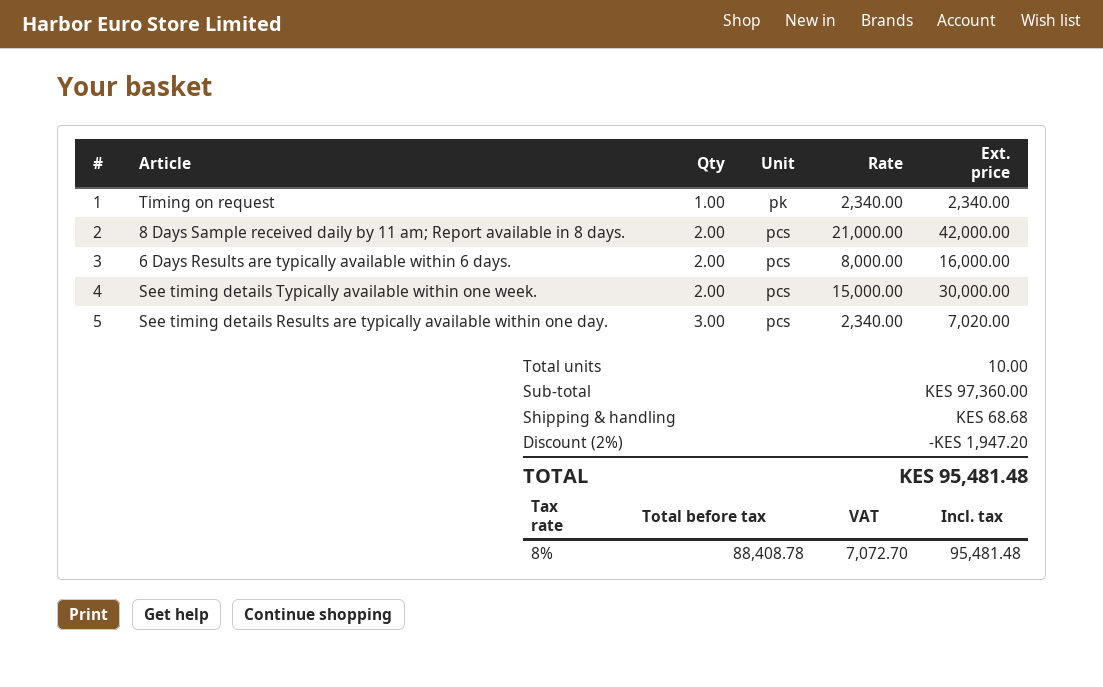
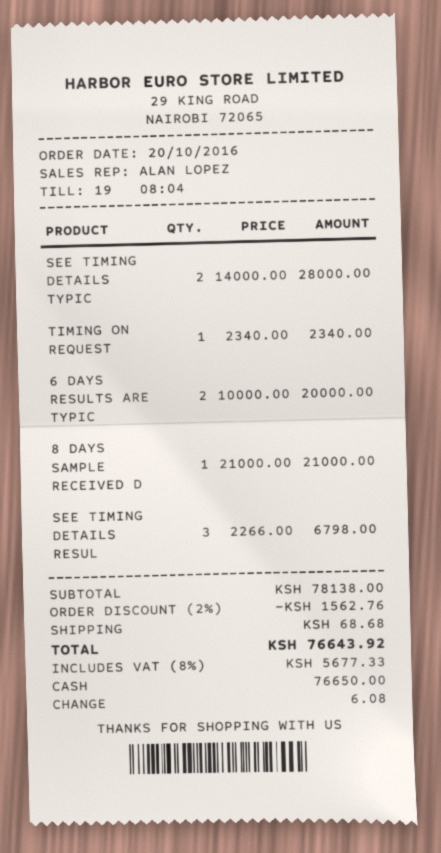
8 Days Sample received daily by 11 am; Report available in 8 days.: 2 x 21000.00 = 42000.00 -> 1 x 21000.00 = 21000.00
6 Days Results are typically available within 6 days.: 2 x 8000.00 = 16000.00 -> 2 x 10000.00 = 20000.00
See timing details Typically available within one week.: 2 x 15000.00 = 30000.00 -> 2 x 14000.00 = 28000.00
See timing details Results are typically available within one day.: 3 x 2340.00 = 7020.00 -> 3 x 2266.00 = 6798.00
subtotal: 97360.00 -> 78138.00
discount: 2% = 1947.20 -> 2% = 1562.76
tax: 8% = 7072.70 -> 8% = 5677.33
total: 95481.48 -> 76643.92

